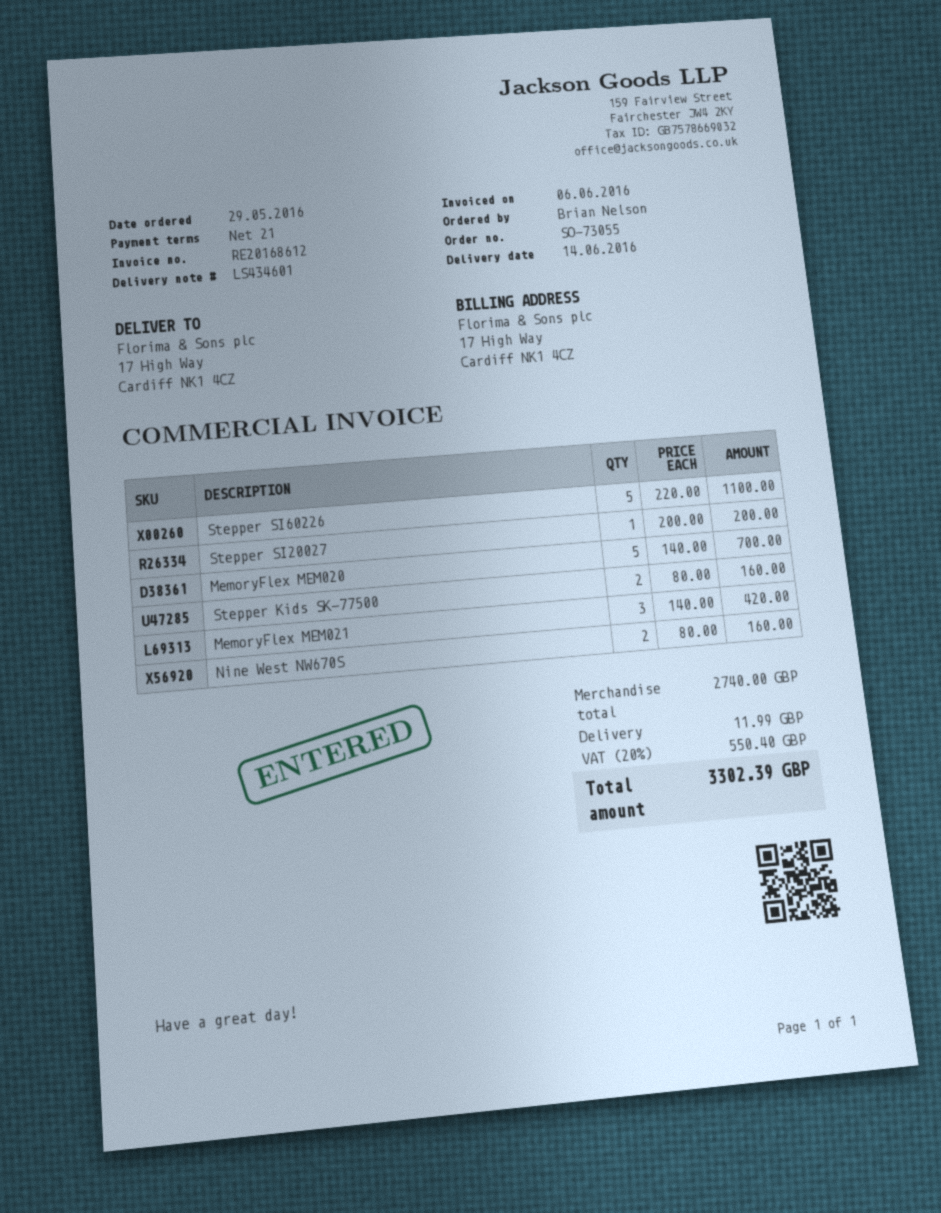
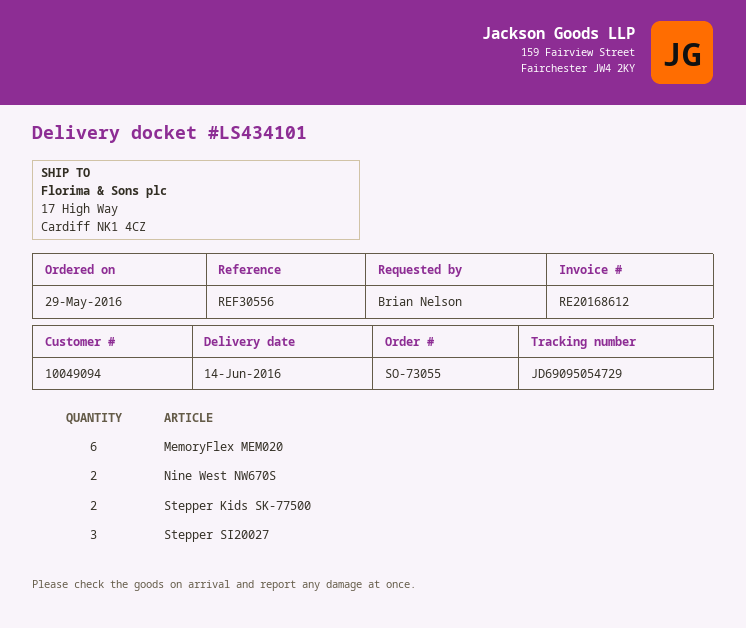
delivery note number: LS434601 -> LS434101
Stepper SI60226: 5 -> none
Stepper SI20027: 1 -> 3
MemoryFlex MEM020: 5 -> 6
MemoryFlex MEM021: 3 -> none

